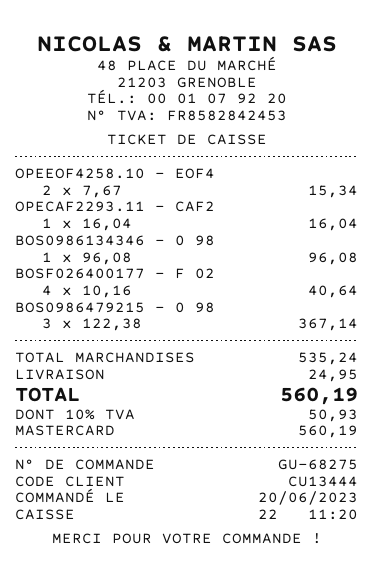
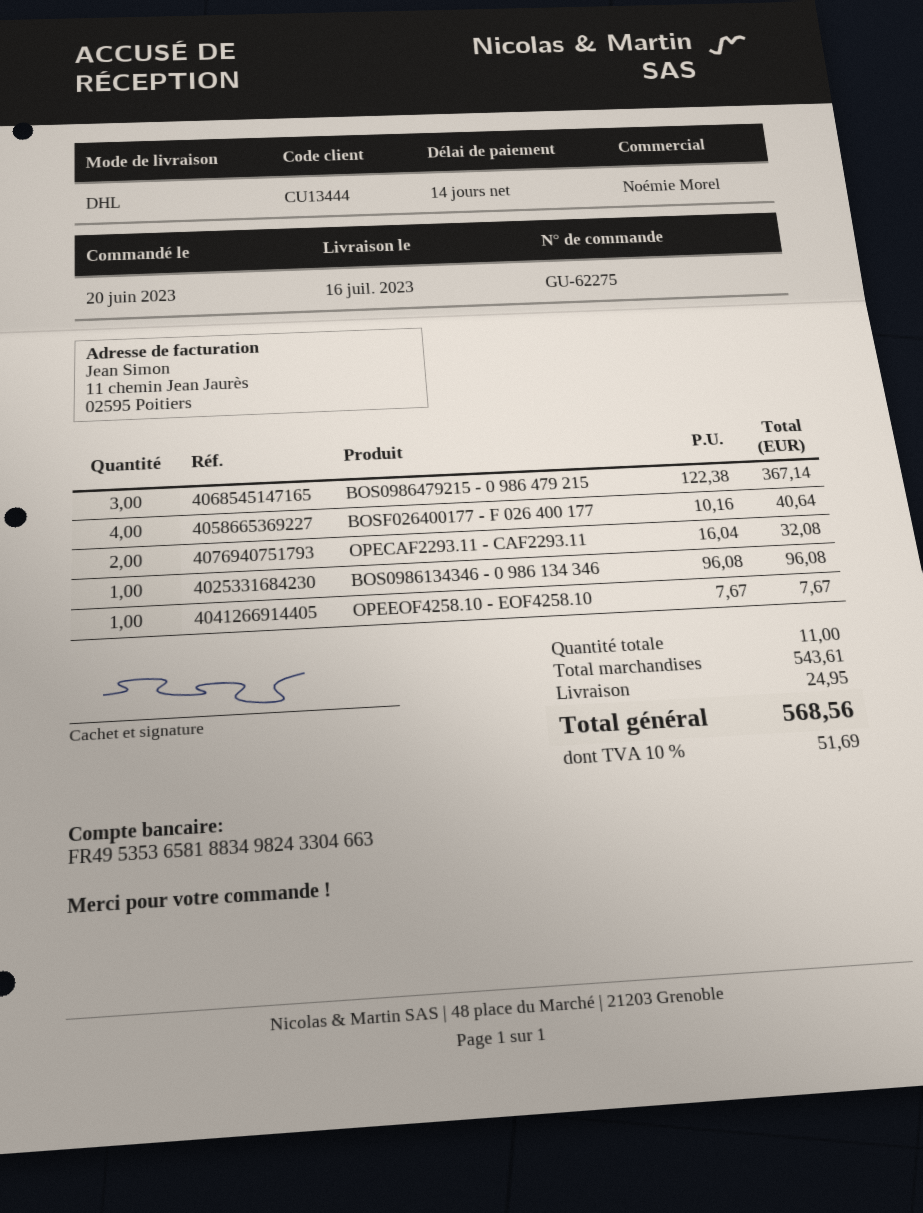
order number: GU-68275 -> GU-62275
OPEEOF4258.10 - EOF4: 2 x 7.67 = 15.34 -> 1 x 7.67 = 7.67
OPECAF2293.11 - CAF2: 1 x 16.04 = 16.04 -> 2 x 16.04 = 32.08
subtotal: 535.24 -> 543.61
tax: 10% = 50.93 -> 10% = 51.69
total: 560.19 -> 568.56

